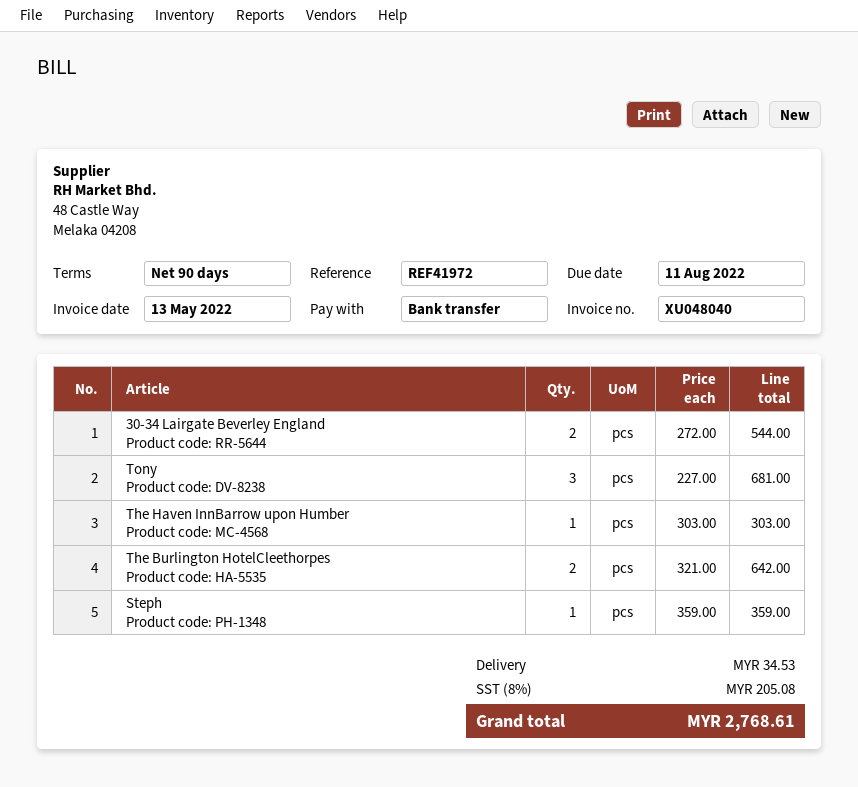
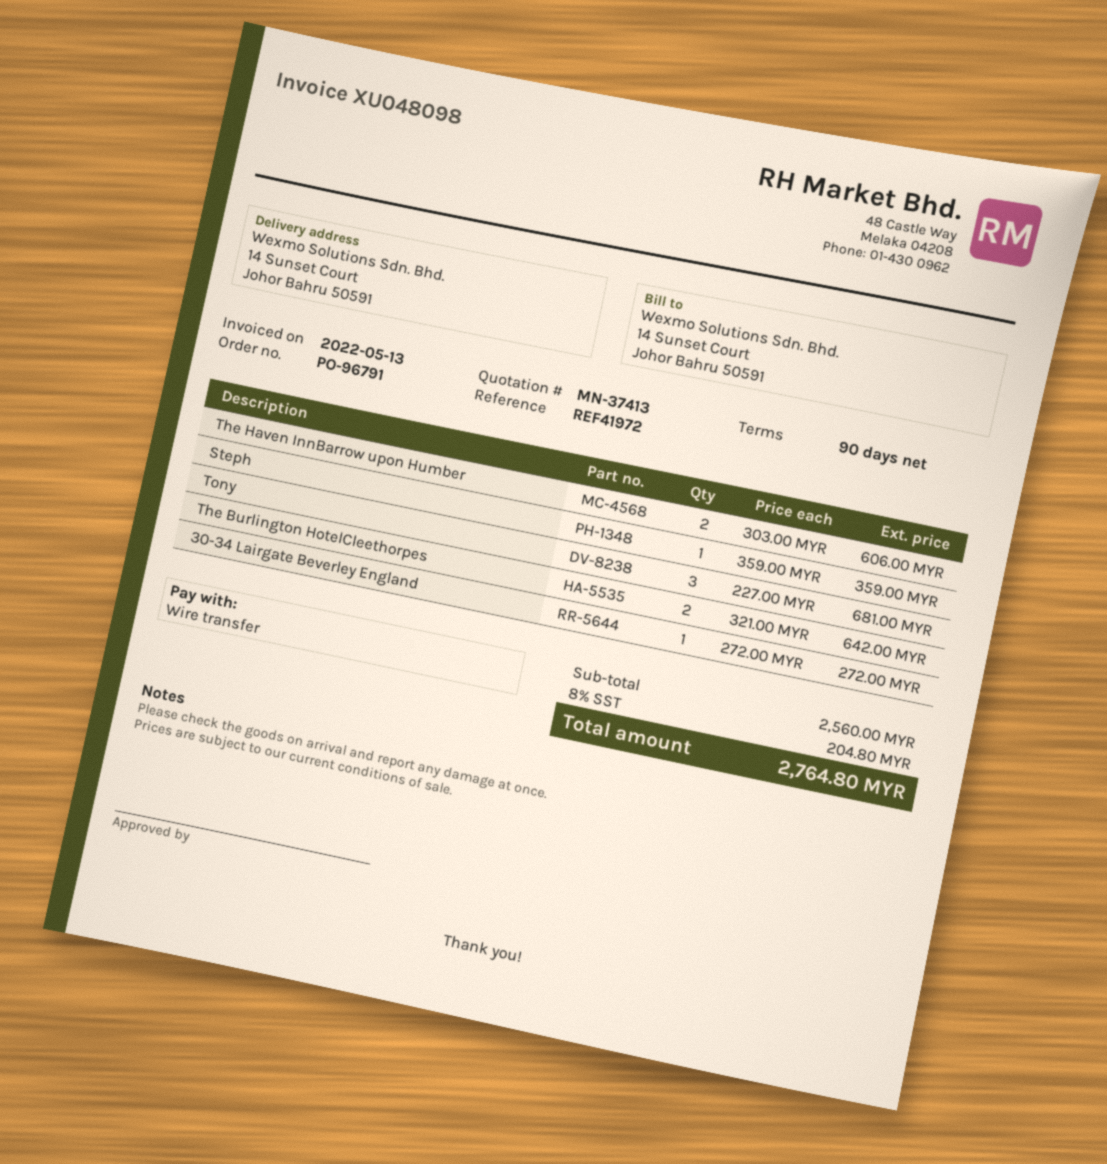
invoice number: XU048040 -> XU048098
30-34 Lairgate Beverley England: 2 x 272.00 = 544.00 -> 1 x 272.00 = 272.00
The Haven InnBarrow upon Humber: 1 x 303.00 = 303.00 -> 2 x 303.00 = 606.00
shipping: 34.53 -> none
tax: 8% = 205.08 -> 8% = 204.80
total: 2768.61 -> 2764.80

